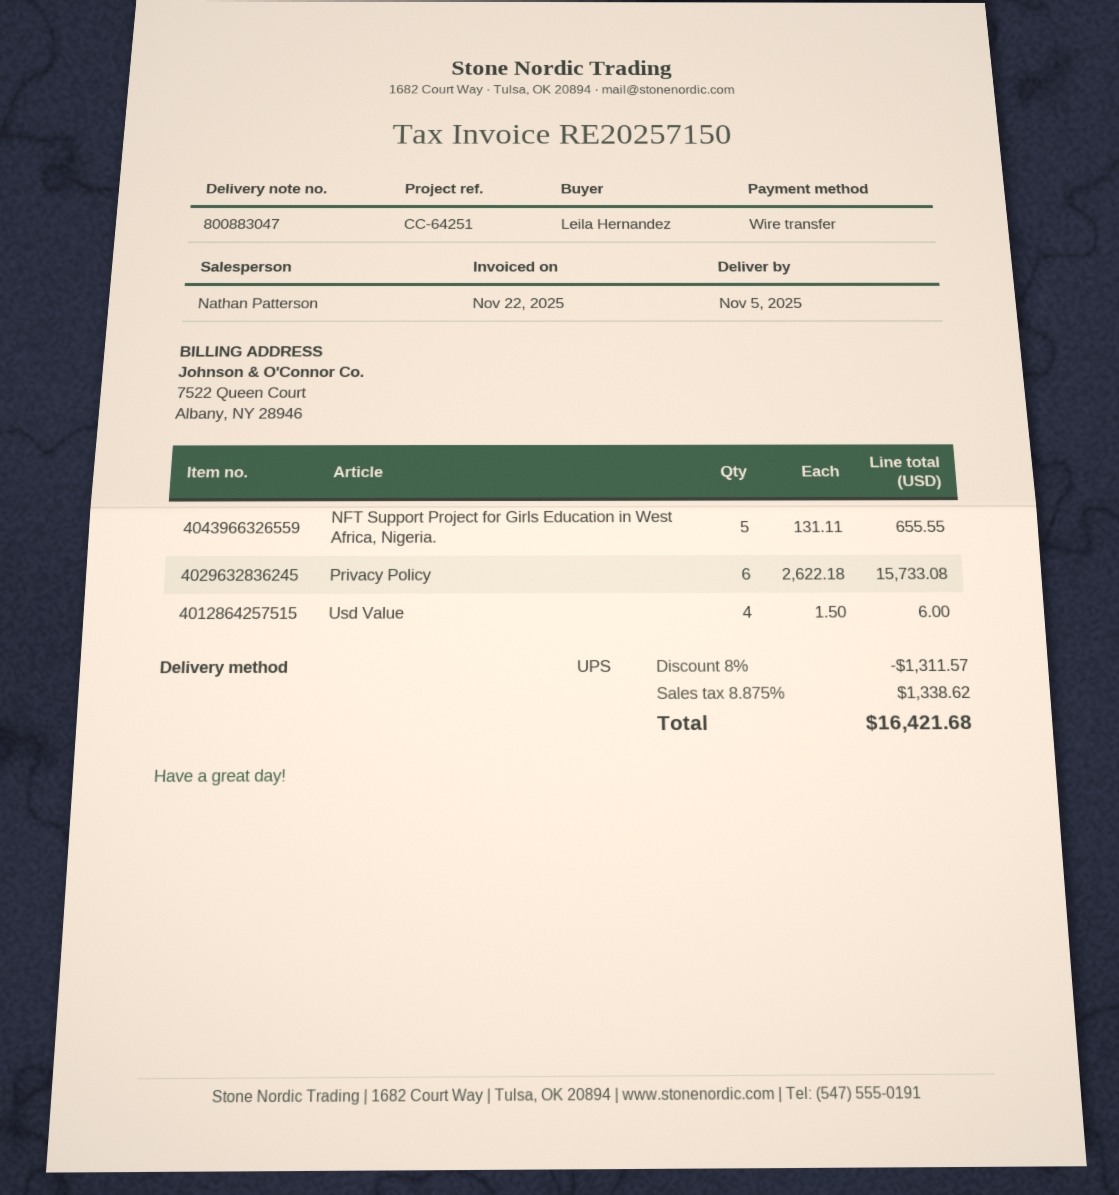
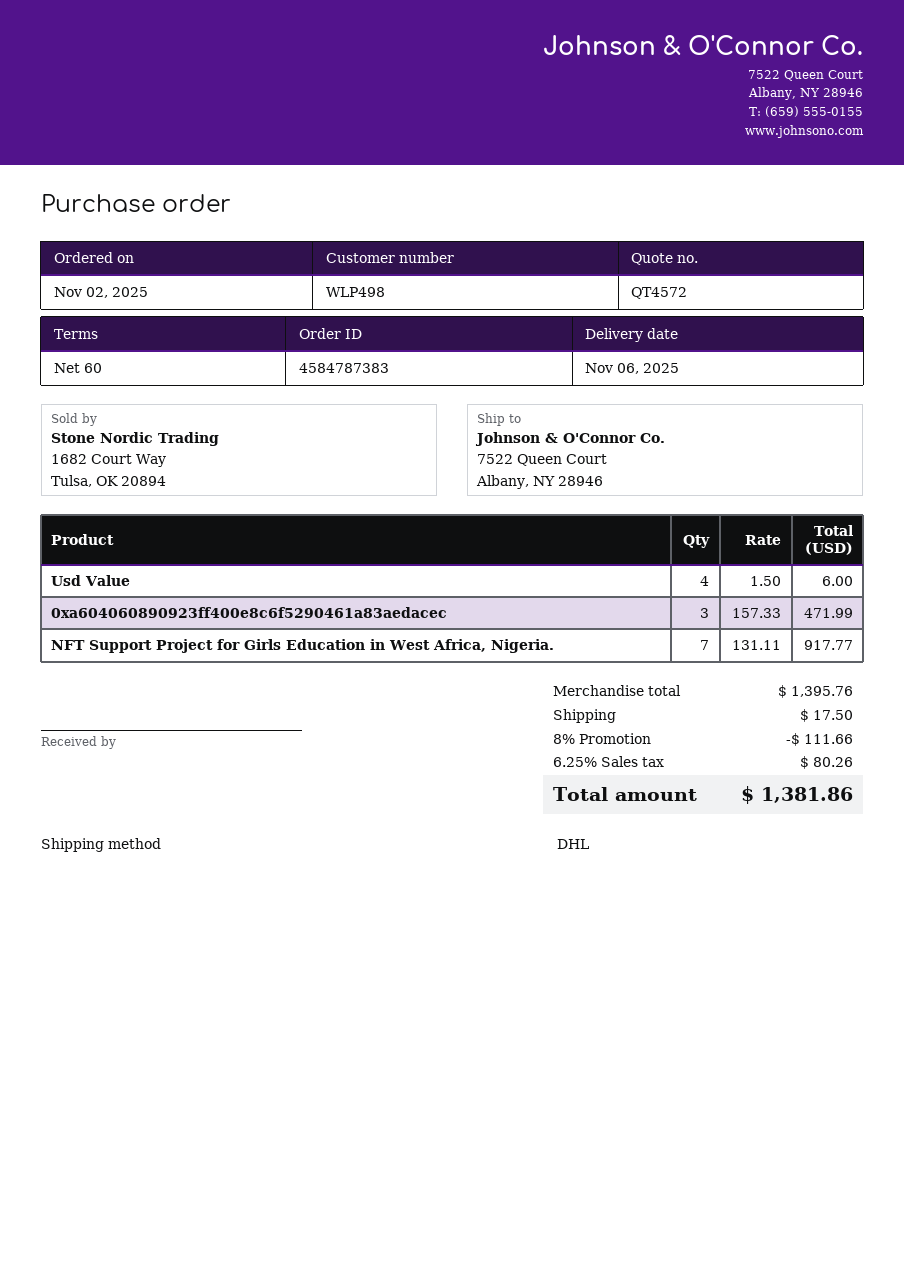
delivery date: 2025-11-05 -> 2025-11-06
shipping method: UPS -> DHL
NFT Support Project for Girls Education in West Africa, Nigeria.: 5 x 131.11 = 655.55 -> 7 x 131.11 = 917.77
Privacy Policy: 6 x 2622.18 = 15733.08 -> none
0xa604060890923ff400e8c6f5290461a83aedacec: none -> 3 x 157.33 = 471.99
discount: 8% = 1311.57 -> 8% = 111.66
shipping: none -> 17.50
tax: 8.875% = 1338.62 -> 6.25% = 80.26
total: 16421.68 -> 1381.86

